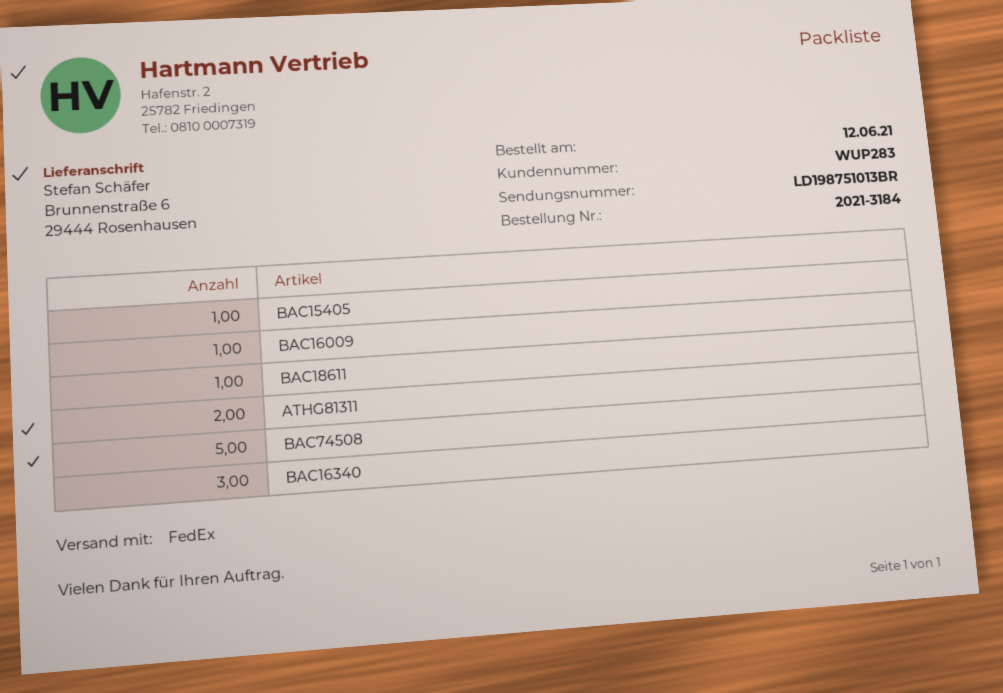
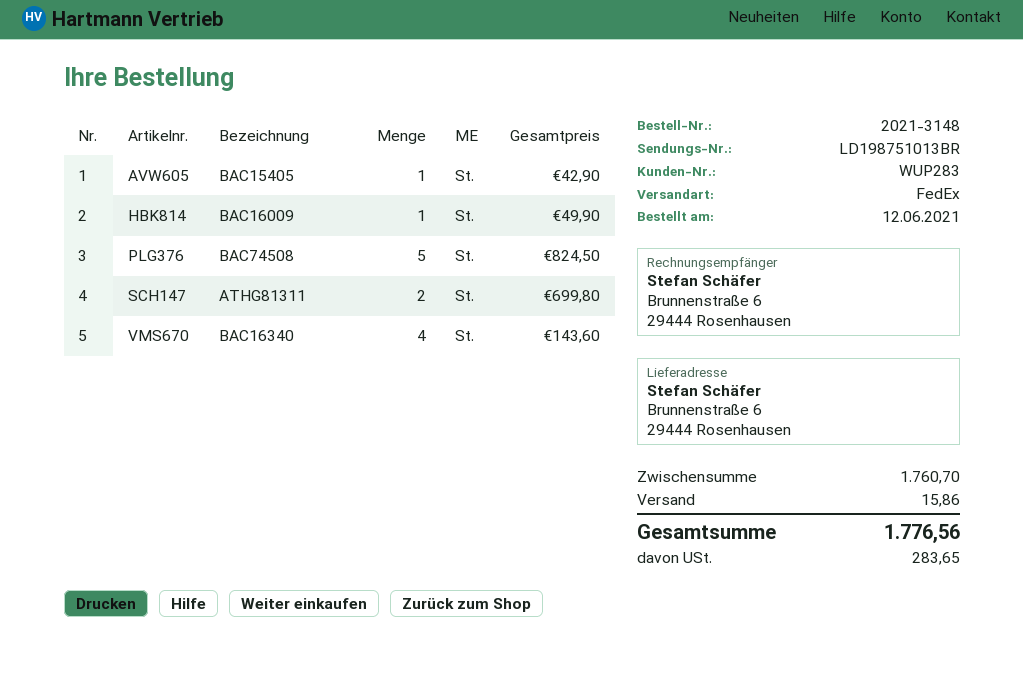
order number: 2021-3184 -> 2021-3148
BAC18611: 1 -> none
BAC16340: 3 -> 4

